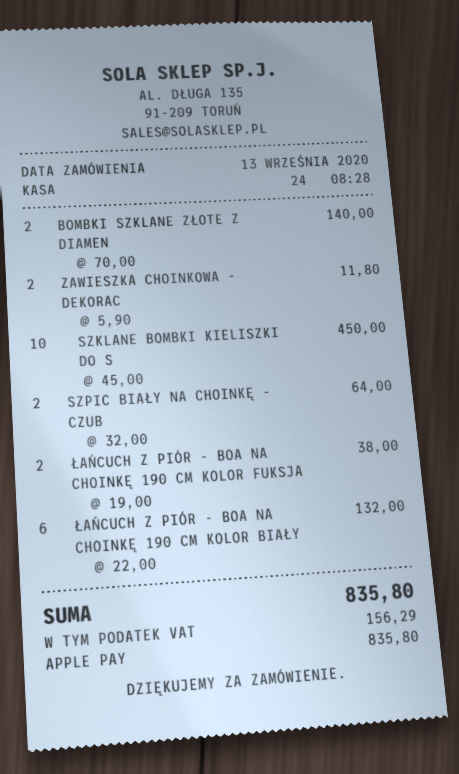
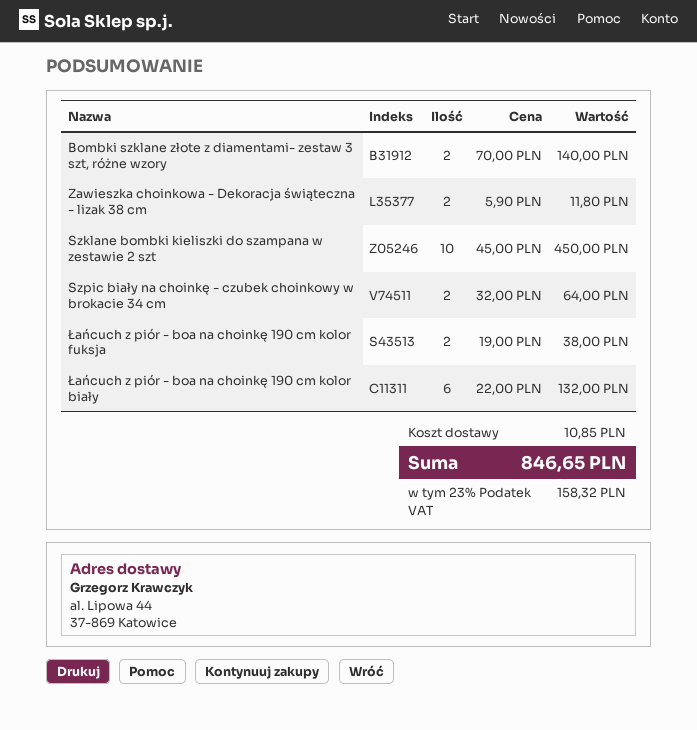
shipping: none -> 10.85
tax: 156.29 -> 158.32
total: 835.80 -> 846.65

